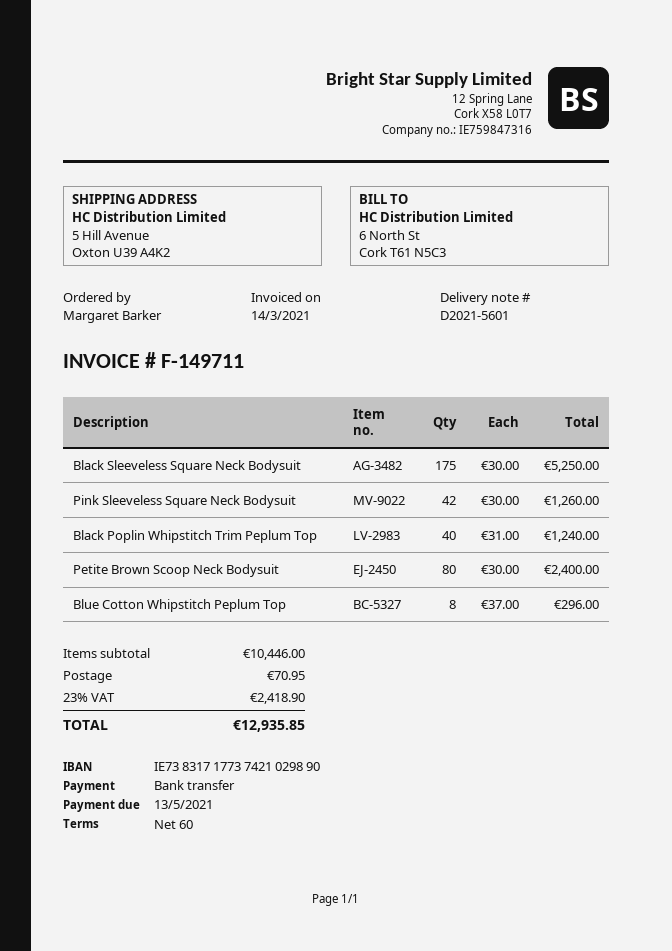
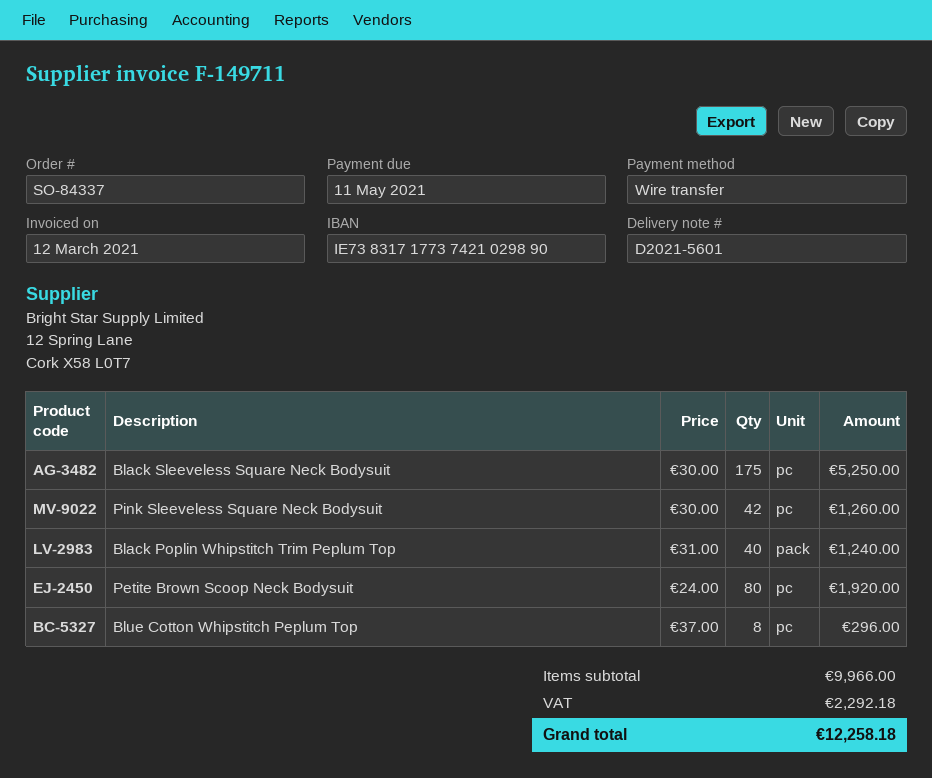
invoice date: 2021-03-14 -> 2021-03-12
due date: 2021-05-13 -> 2021-05-11
Petite Brown Scoop Neck Bodysuit: 80 x 30.00 = 2400.00 -> 80 x 24.00 = 1920.00
subtotal: 10446.00 -> 9966.00
shipping: 70.95 -> none
tax: 2418.90 -> 2292.18
total: 12935.85 -> 12258.18

